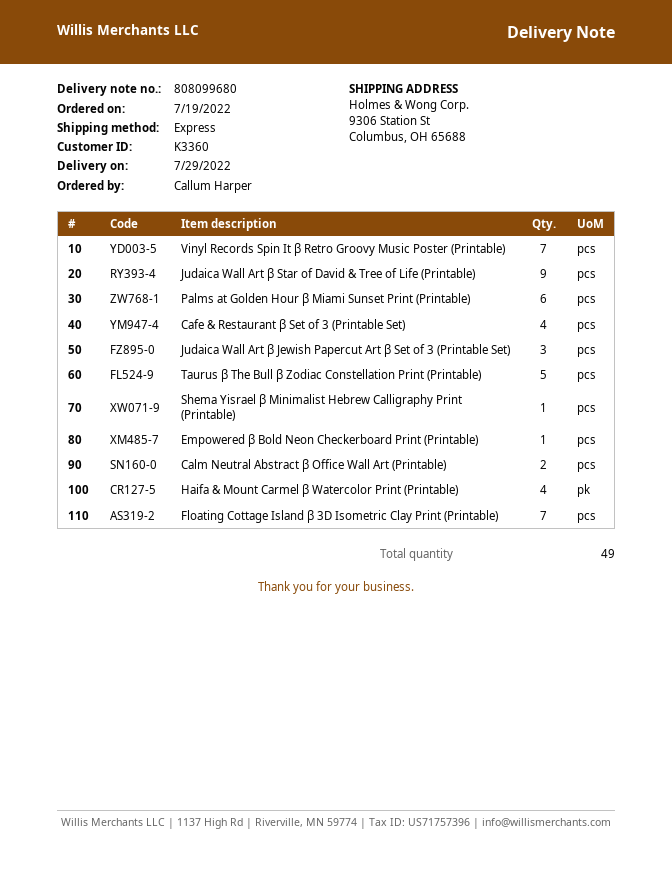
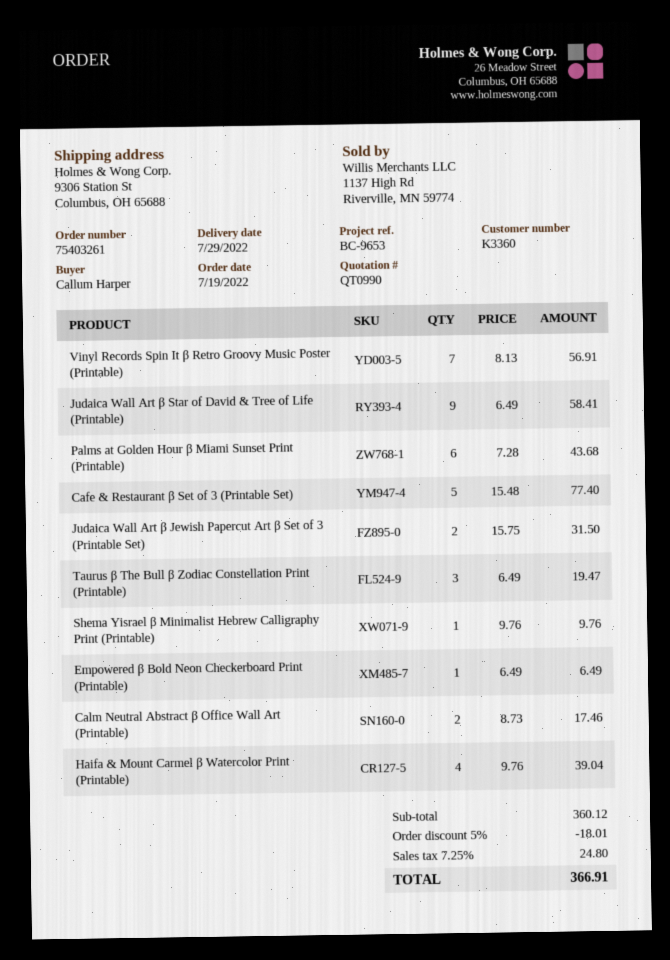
Cafe & Restaurant β Set of 3 (Printable Set): 4 -> 5
Judaica Wall Art β Jewish Papercut Art β Set of 3 (Printable Set): 3 -> 2
Taurus β The Bull β Zodiac Constellation Print (Printable): 5 -> 3
Floating Cottage Island β 3D Isometric Clay Print (Printable): 7 -> none

